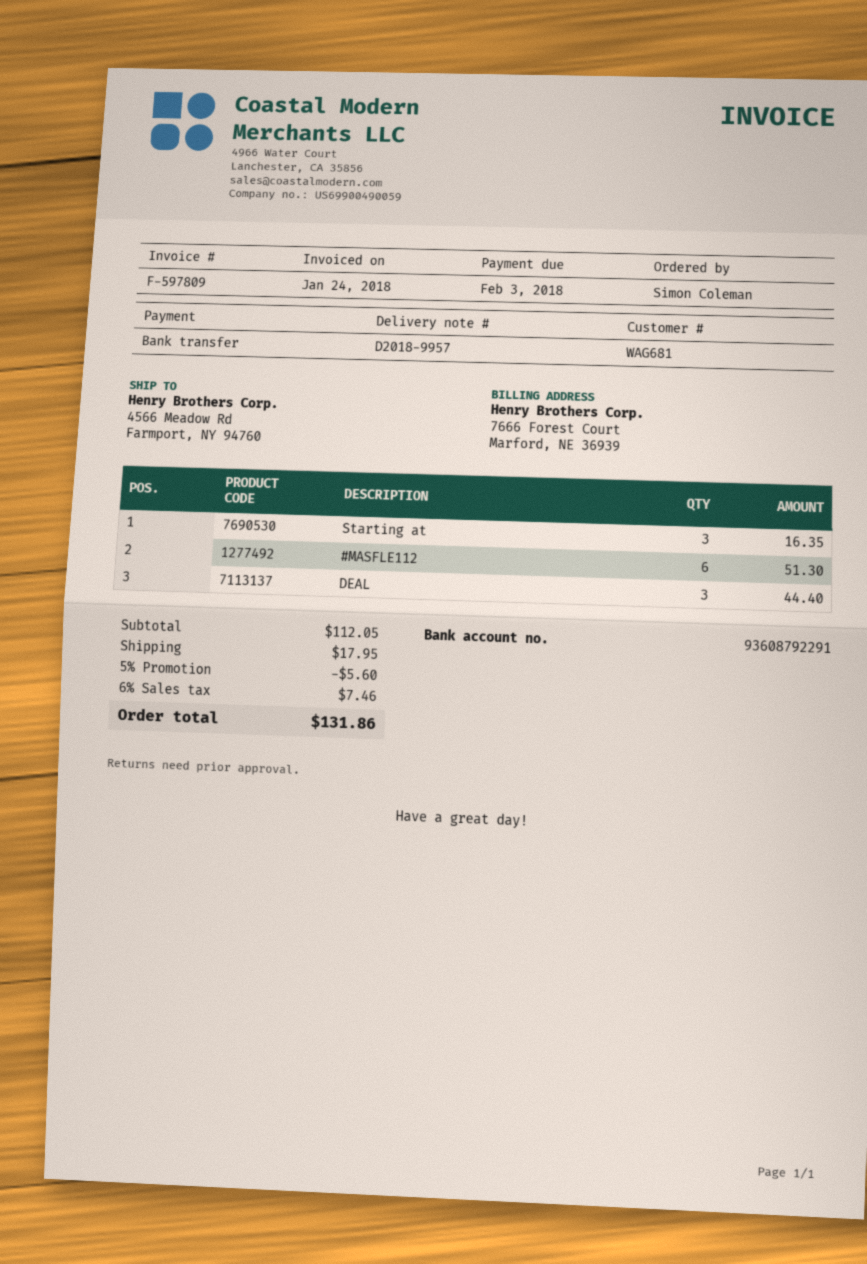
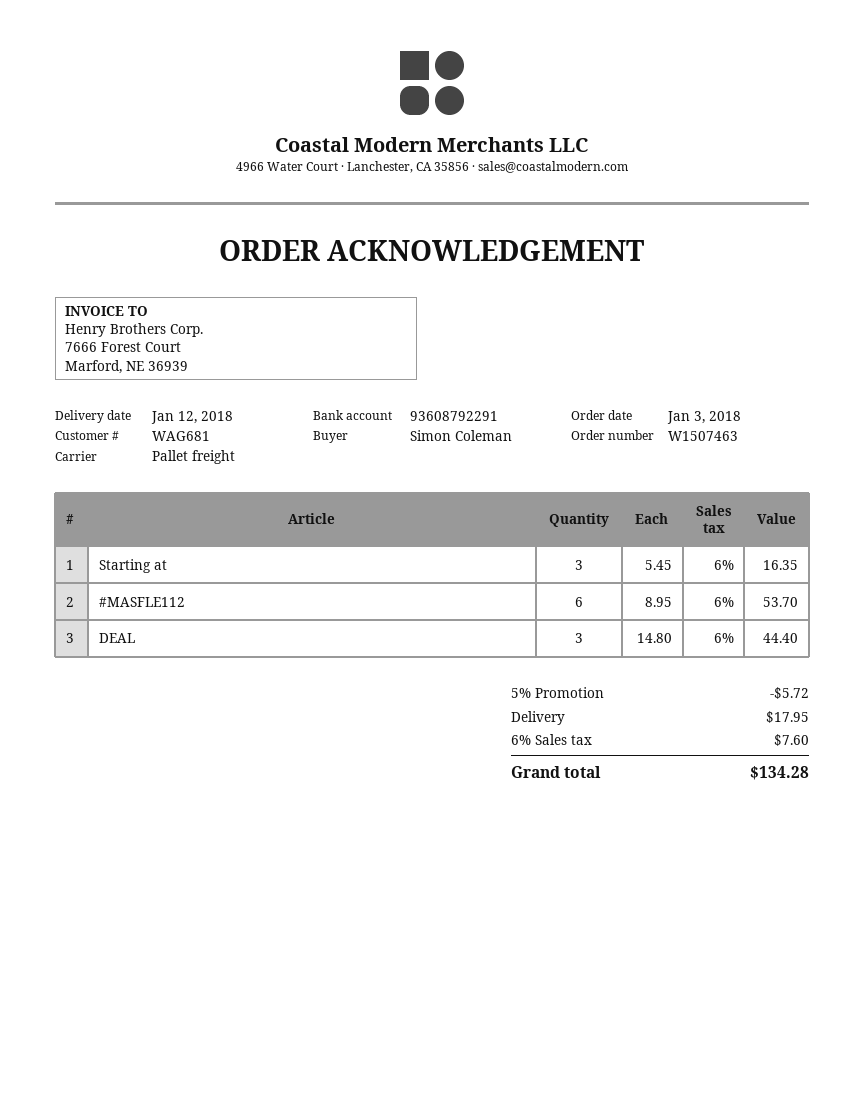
#MASFLE112: 6 for 51.30 -> 6 for 53.70
discount: 5% = 5.60 -> 5% = 5.72
tax: 6% = 7.46 -> 6% = 7.60
total: 131.86 -> 134.28

